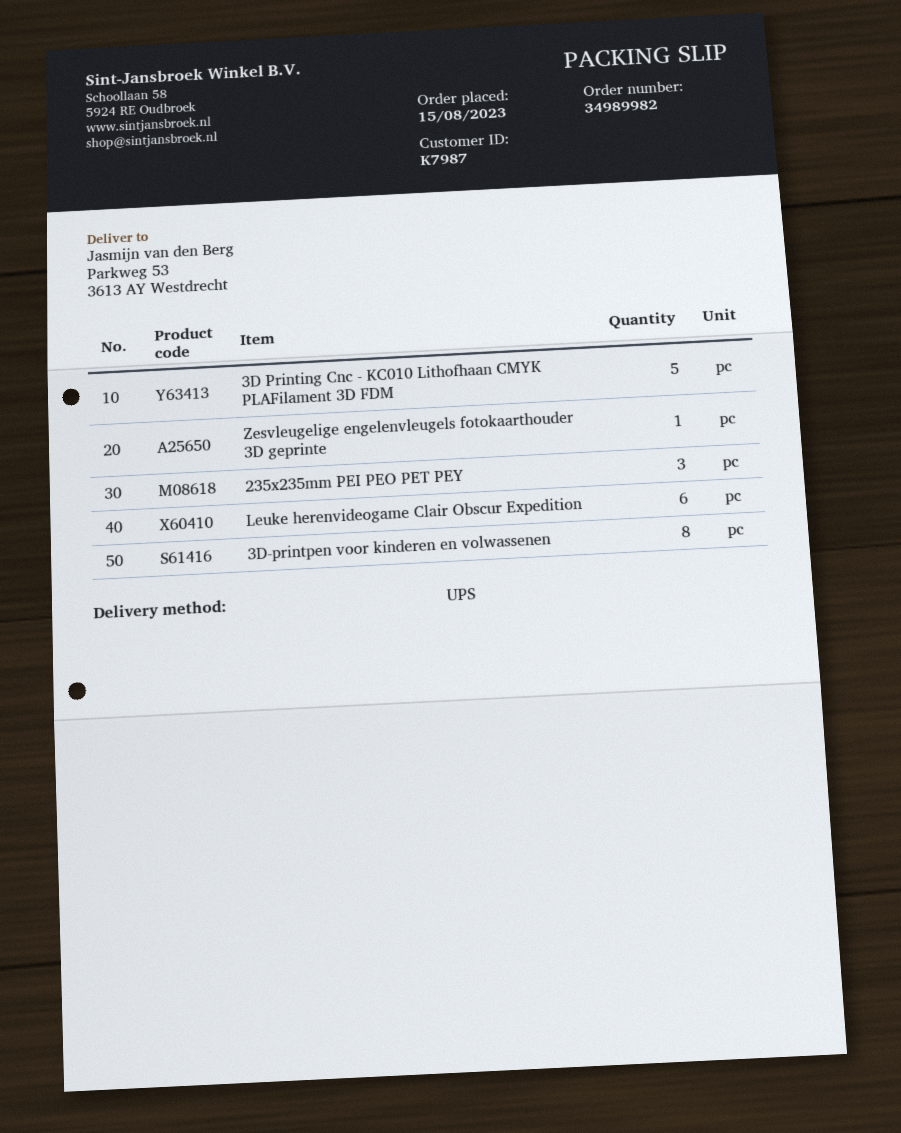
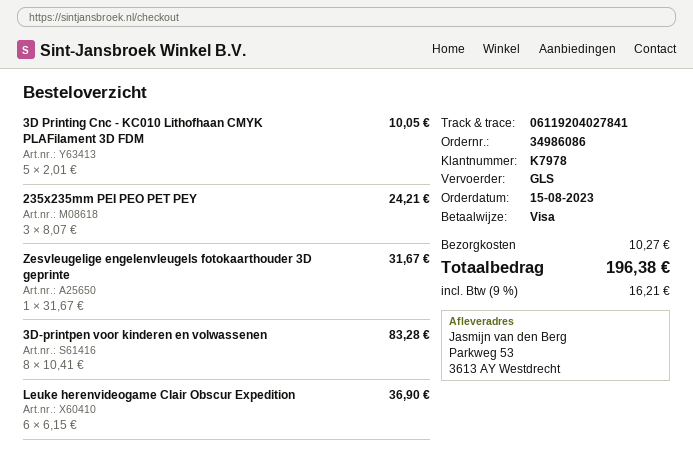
order number: 34989982 -> 34986086
customer number: K7987 -> K7978
shipping method: UPS -> GLS

